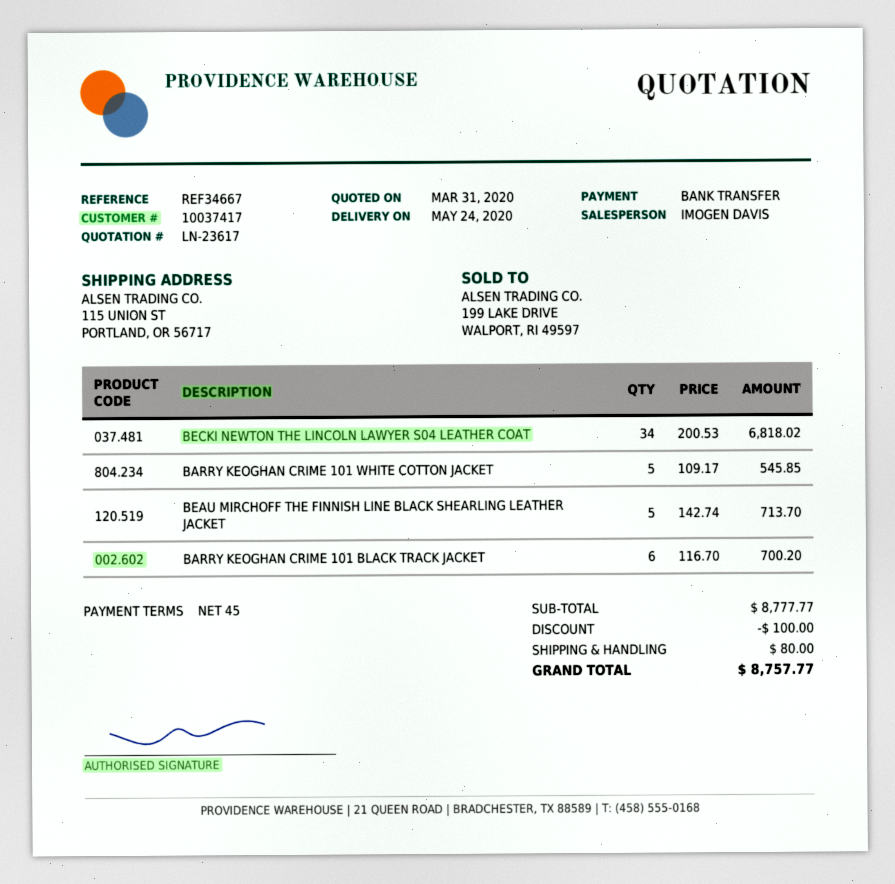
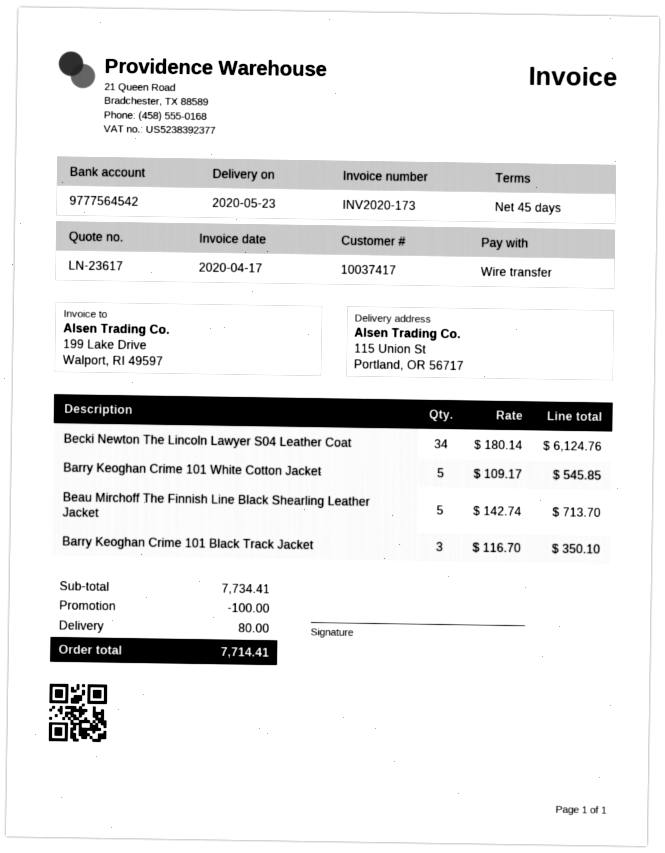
delivery date: 2020-05-24 -> 2020-05-23
BECKI NEWTON THE LINCOLN LAWYER S04 LEATHER COAT: 34 x 200.53 = 6818.02 -> 34 x 180.14 = 6124.76
BARRY KEOGHAN CRIME 101 BLACK TRACK JACKET: 6 x 116.70 = 700.20 -> 3 x 116.70 = 350.10
subtotal: 8777.77 -> 7734.41
total: 8757.77 -> 7714.41

